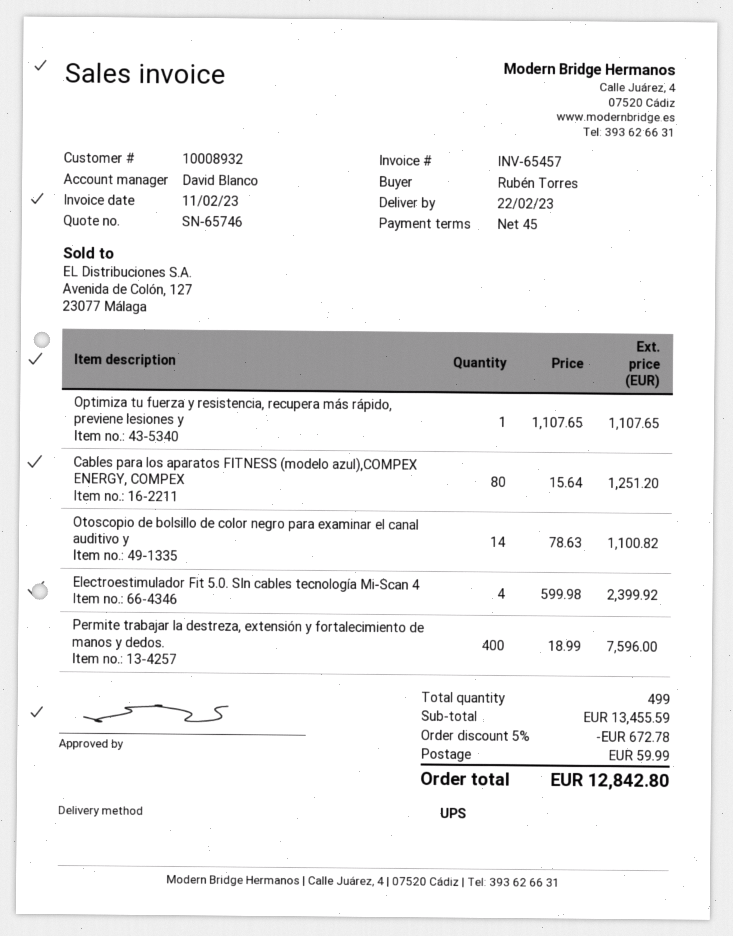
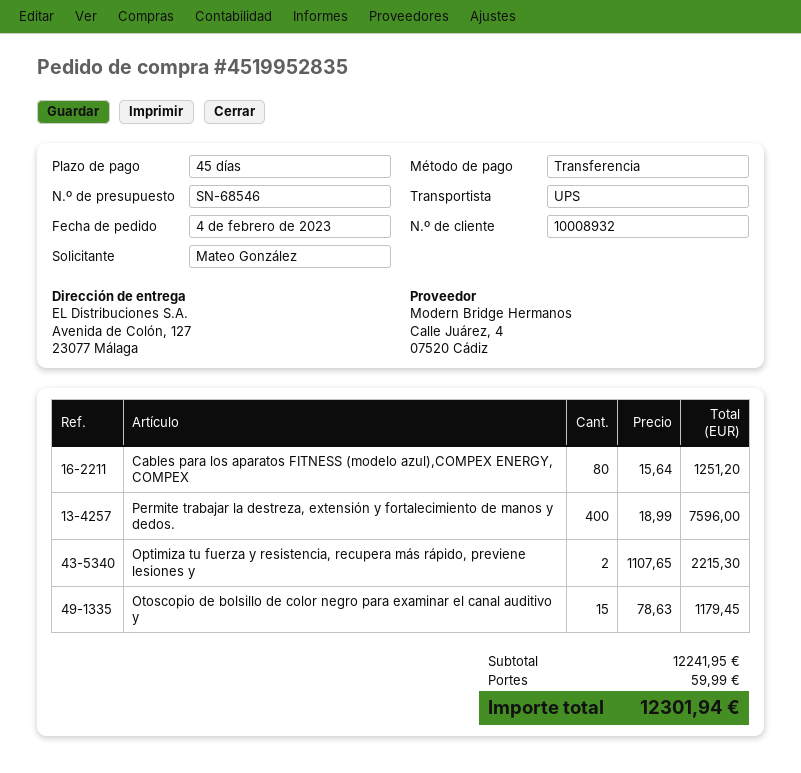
quote number: SN-65746 -> SN-68546
ordered by: Rubén Torres -> Mateo González
Optimiza tu fuerza y resistencia, recupera más rápido, previene lesiones y: 1 x 1107.65 = 1107.65 -> 2 x 1107.65 = 2215.30
Otoscopio de bolsillo de color negro para examinar el canal auditivo y: 14 x 78.63 = 1100.82 -> 15 x 78.63 = 1179.45
Electroestimulador Fit 5.0. SIn cables tecnología Mi-Scan 4: 4 x 599.98 = 2399.92 -> none
subtotal: 13455.59 -> 12241.95
discount: 5% = 672.78 -> none
total: 12842.80 -> 12301.94

